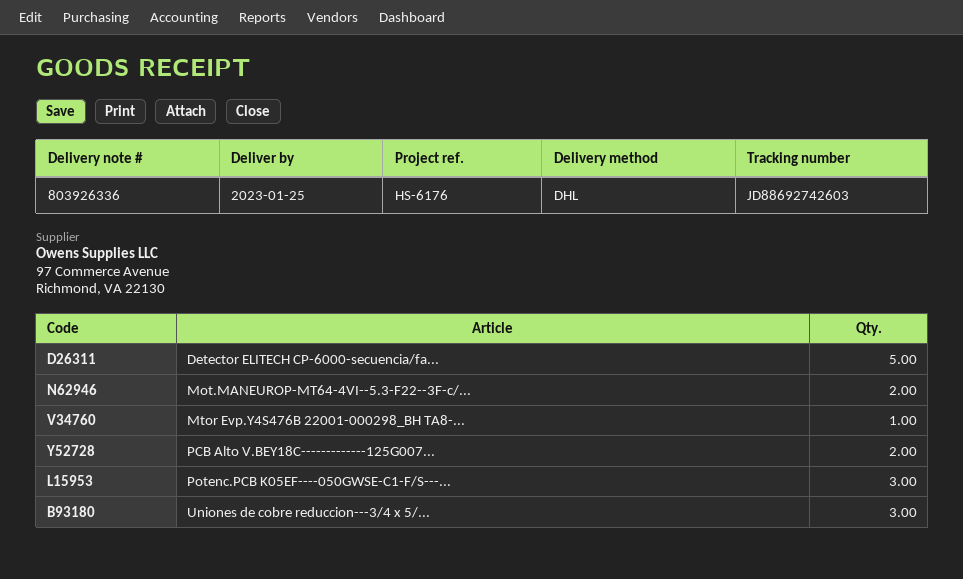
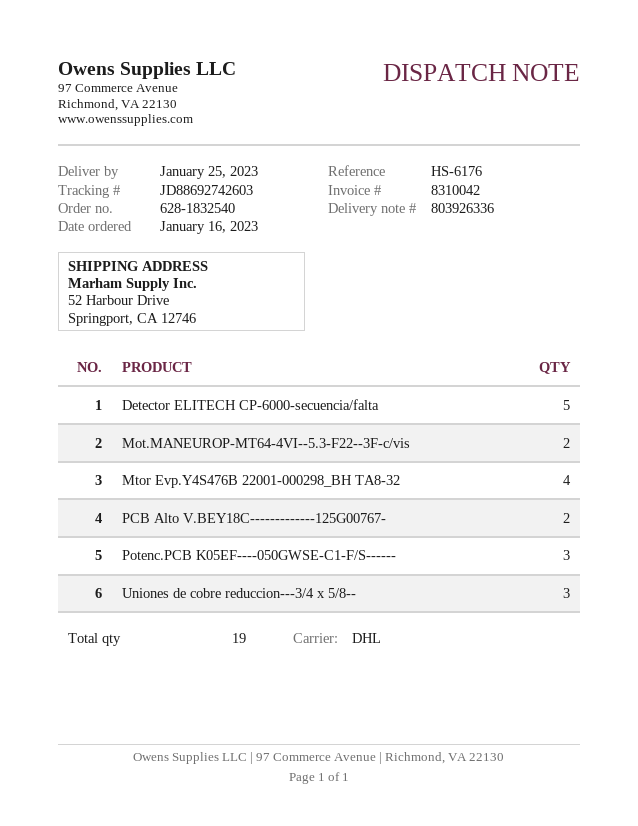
Mtor Evp.Y4S476B 22001-000298_BH TA8-...: 1 -> 4

